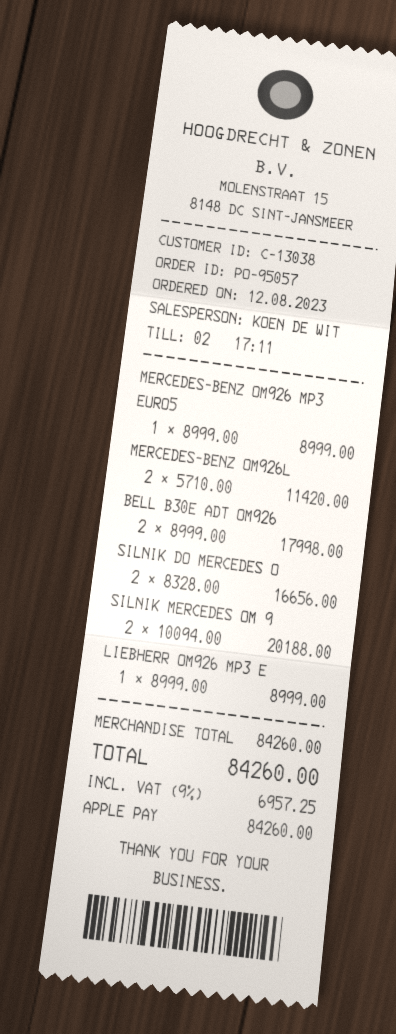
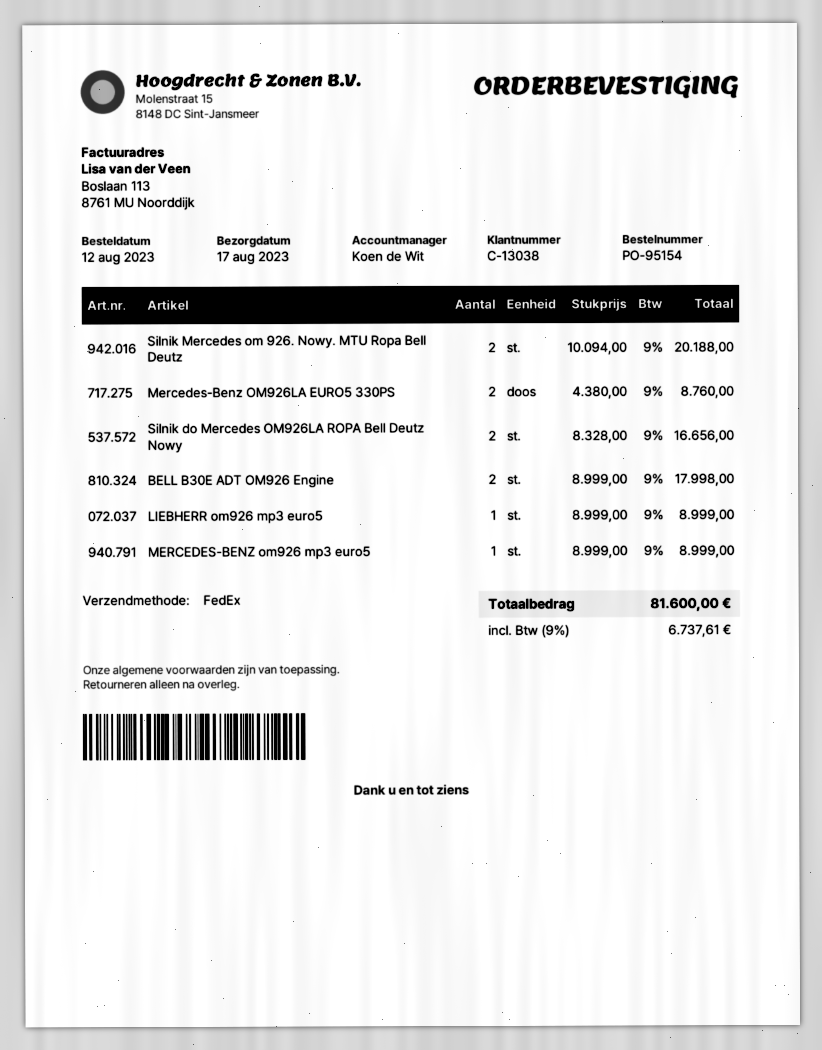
order number: PO-95057 -> PO-95154
MERCEDES-BENZ OM926L: 2 x 5710.00 = 11420.00 -> 2 x 4380.00 = 8760.00
tax: 9% = 6957.25 -> 9% = 6737.61
total: 84260.00 -> 81600.00

